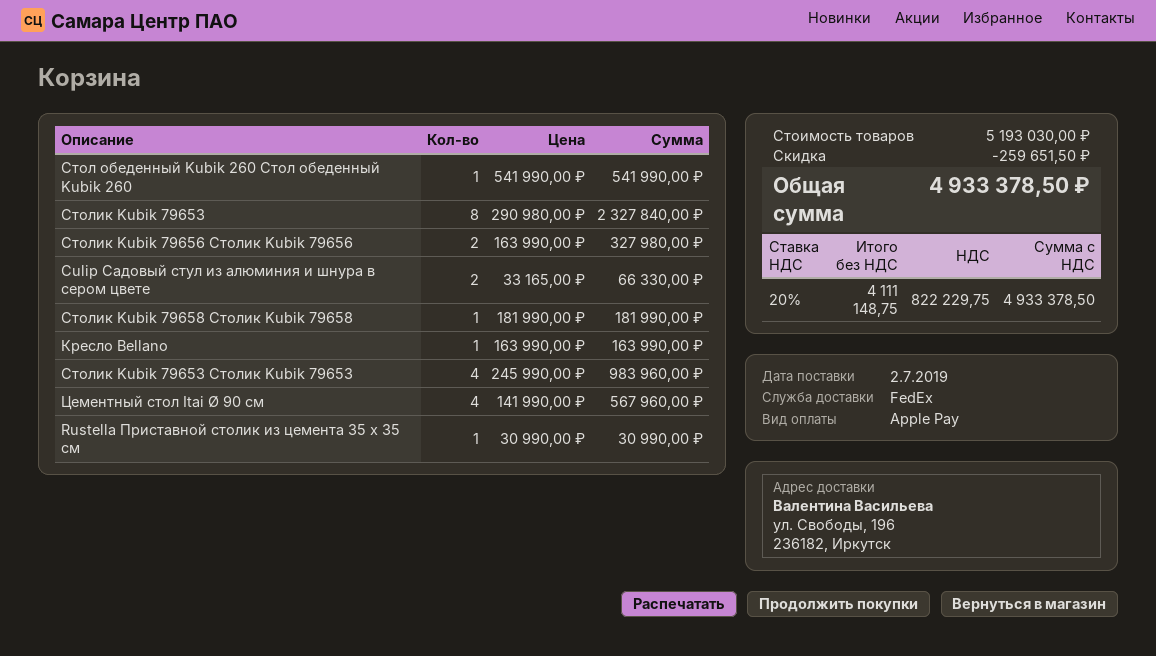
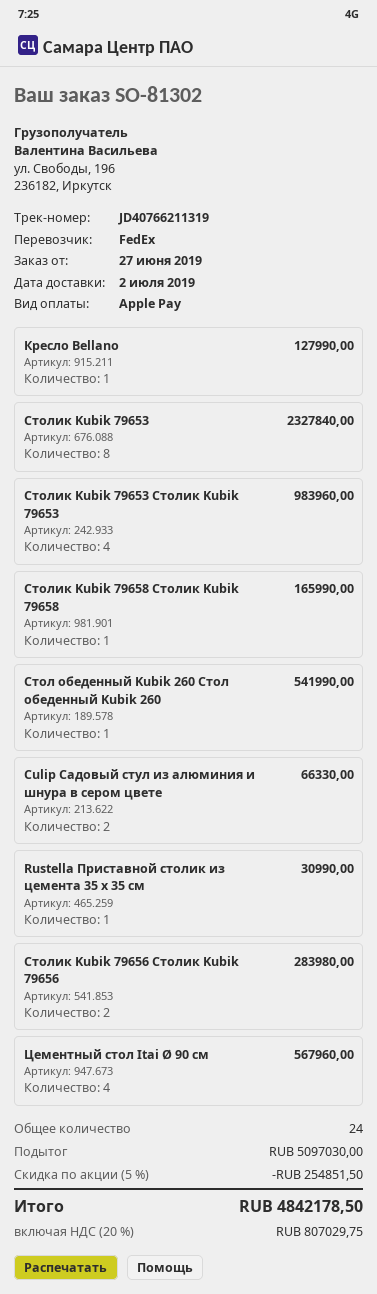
Столик Kubik 79656 Столик Kubik 79656: 2 for 327980.00 -> 2 for 283980.00
Столик Kubik 79658 Столик Kubik 79658: 1 for 181990.00 -> 1 for 165990.00
Кресло Bellano: 1 for 163990.00 -> 1 for 127990.00
subtotal: 5193030.00 -> 5097030.00
discount: 259651.50 -> 254851.50
tax: 20% = 822229.75 -> 20% = 807029.75
total: 4933378.50 -> 4842178.50

